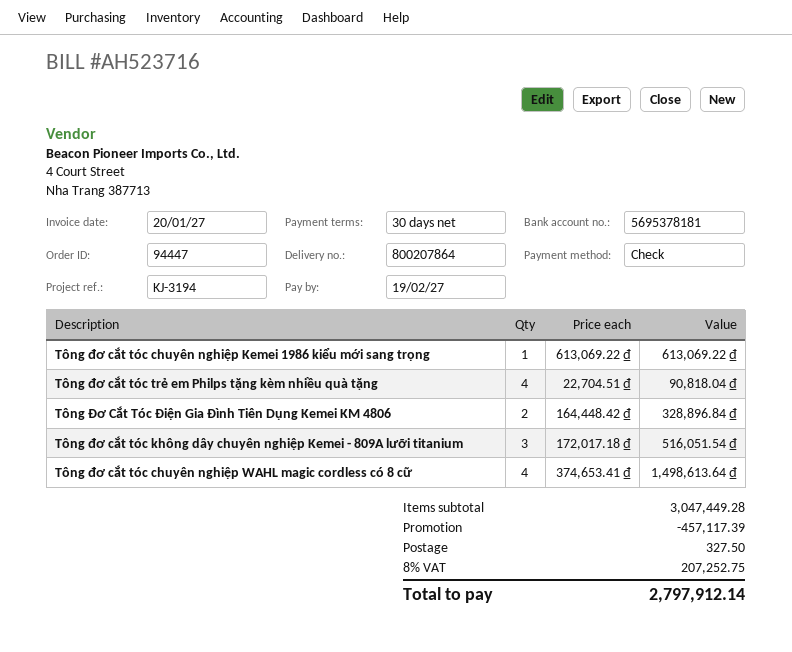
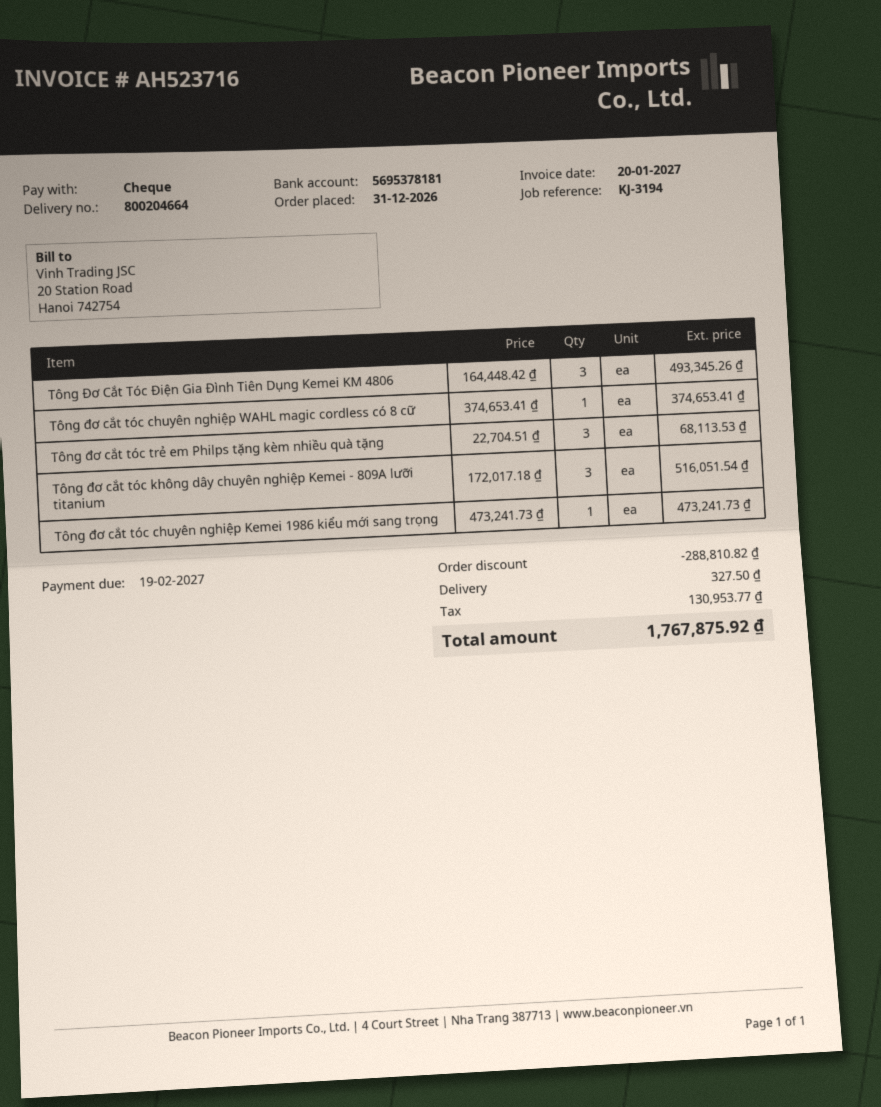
delivery note number: 800207864 -> 800204664
Tông đơ cắt tóc chuyên nghiệp Kemei 1986 kiểu mới sang trọng: 1 x 613069.22 = 613069.22 -> 1 x 473241.73 = 473241.73
Tông đơ cắt tóc trẻ em Philps tặng kèm nhiều quà tặng: 4 x 22704.51 = 90818.04 -> 3 x 22704.51 = 68113.53
Tông Đơ Cắt Tóc Điện Gia Đình Tiên Dụng Kemei KM 4806: 2 x 164448.42 = 328896.84 -> 3 x 164448.42 = 493345.26
Tông đơ cắt tóc chuyên nghiệp WAHL magic cordless có 8 cữ: 4 x 374653.41 = 1498613.64 -> 1 x 374653.41 = 374653.41
discount: 457117.39 -> 288810.82
tax: 207252.75 -> 130953.77
total: 2797912.14 -> 1767875.92

